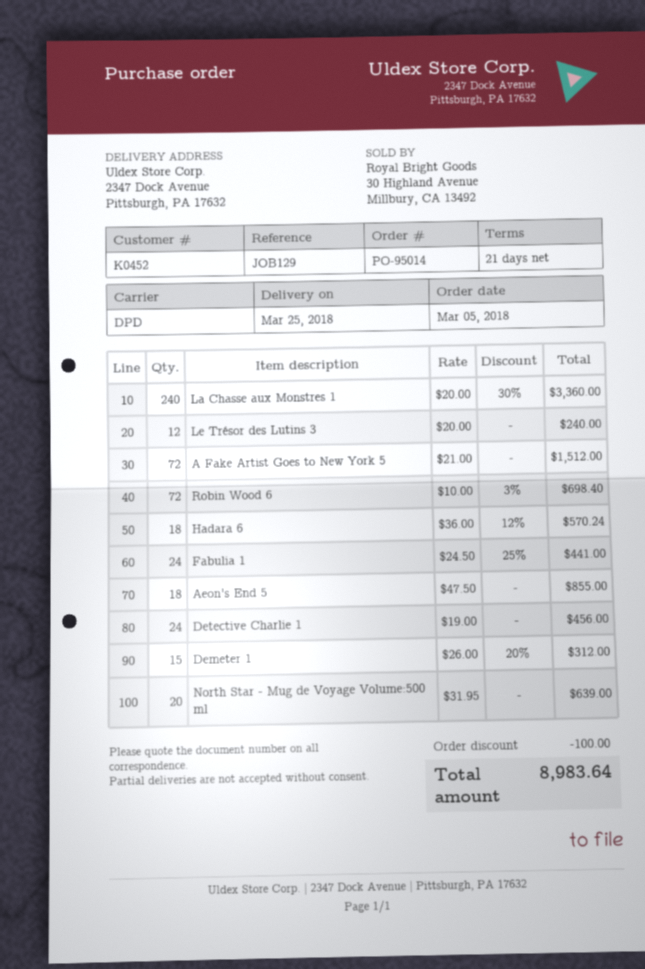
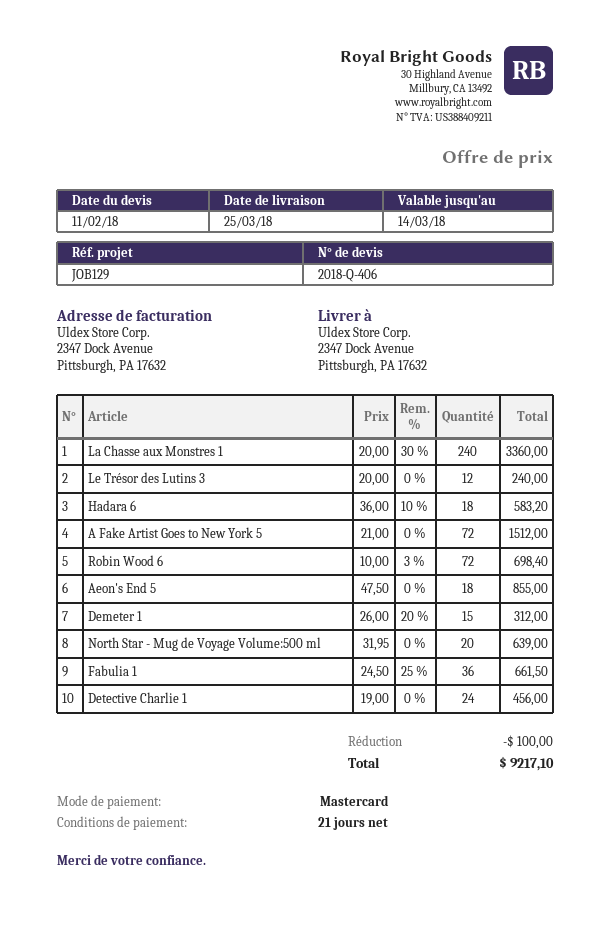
Hadara 6: 18 x 36.00 - 12% = 570.24 -> 18 x 36.00 - 10% = 583.20
Fabulia 1: 24 x 24.50 - 25% = 441.00 -> 36 x 24.50 - 25% = 661.50
total: 8983.64 -> 9217.10

